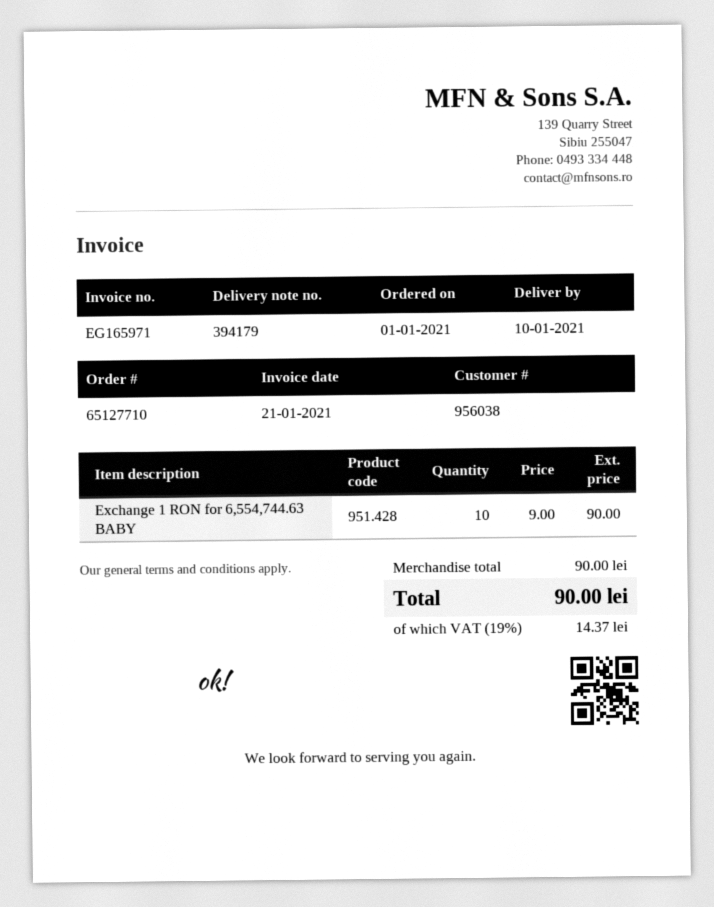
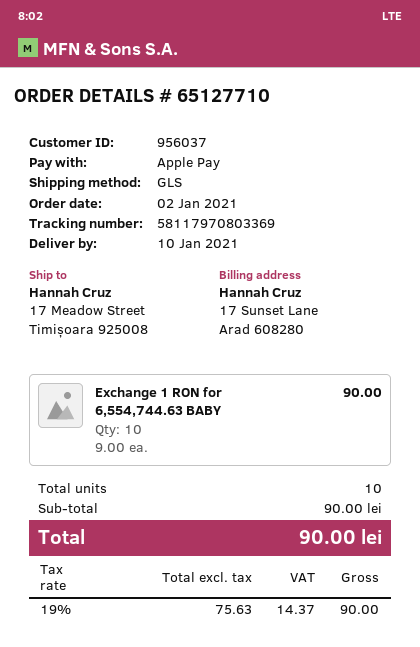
order date: 2021-01-01 -> 2021-01-02
customer number: 956038 -> 956037

